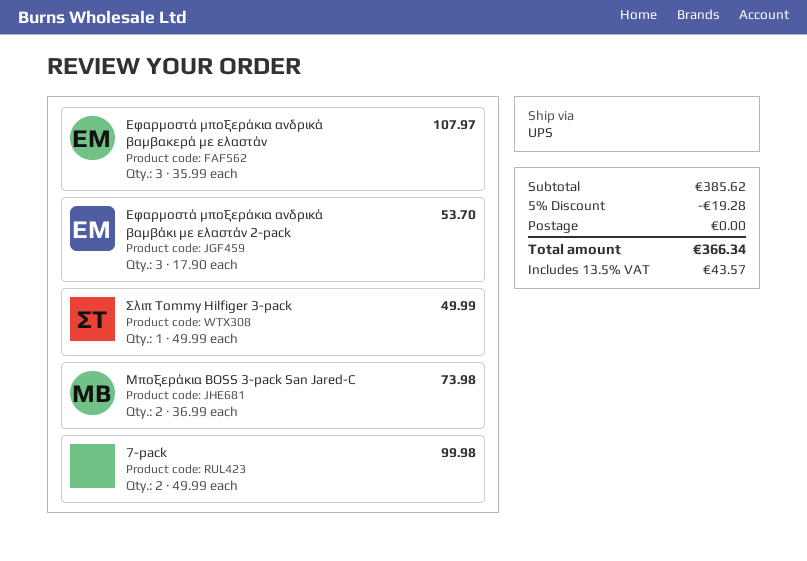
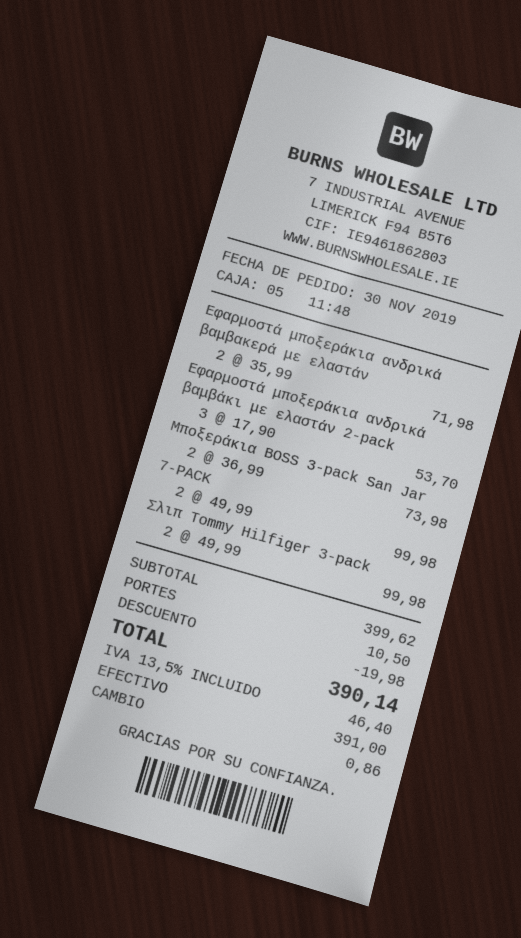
Εφαρμοστά μποξεράκια ανδρικά βαμβακερά με ελαστάν: 3 x 35.99 = 107.97 -> 2 x 35.99 = 71.98
Σλιπ Tommy Hilfiger 3-pack: 1 x 49.99 = 49.99 -> 2 x 49.99 = 99.98
subtotal: 385.62 -> 399.62
discount: 19.28 -> 19.98
shipping: 0.00 -> 10.50
tax: 13.5% = 43.57 -> 13.5% = 46.40
total: 366.34 -> 390.14

